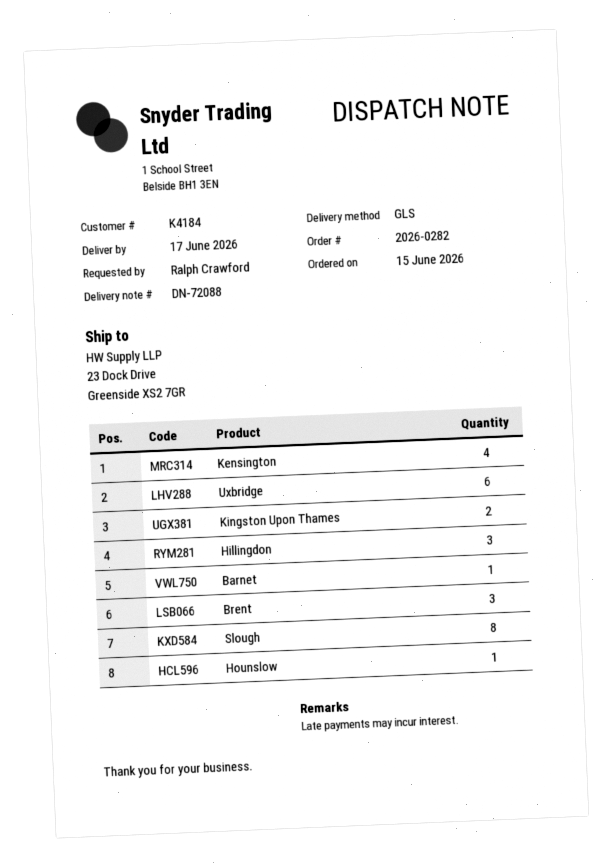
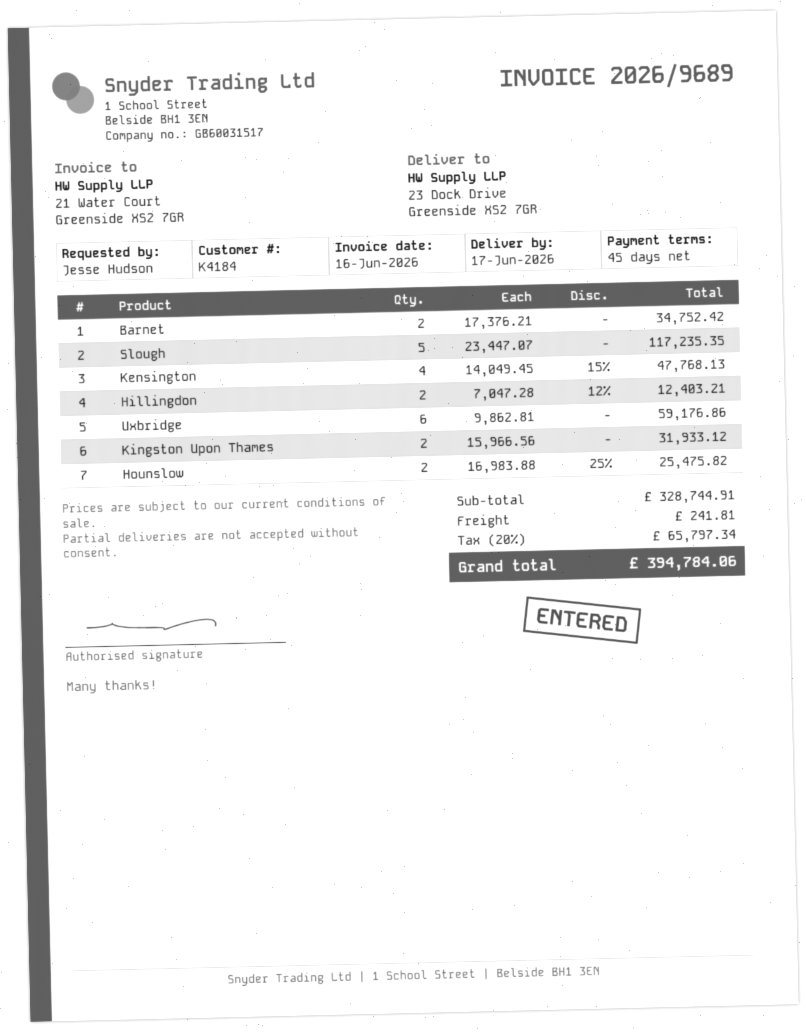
ordered by: Ralph Crawford -> Jesse Hudson
Hillingdon: 3 -> 2
Barnet: 1 -> 2
Brent: 3 -> none
Slough: 8 -> 5
Hounslow: 1 -> 2

